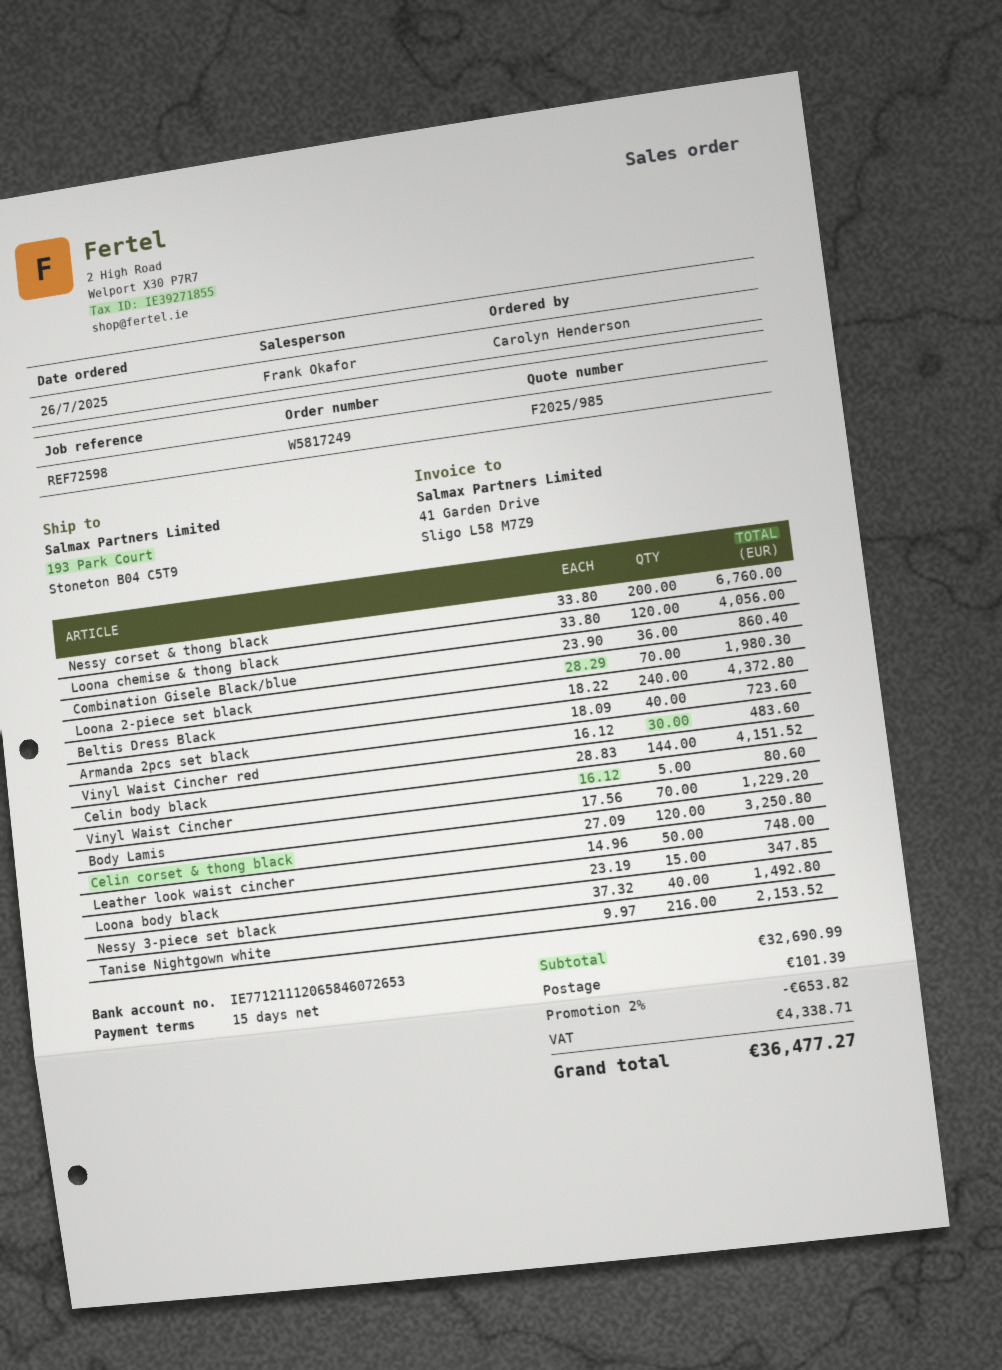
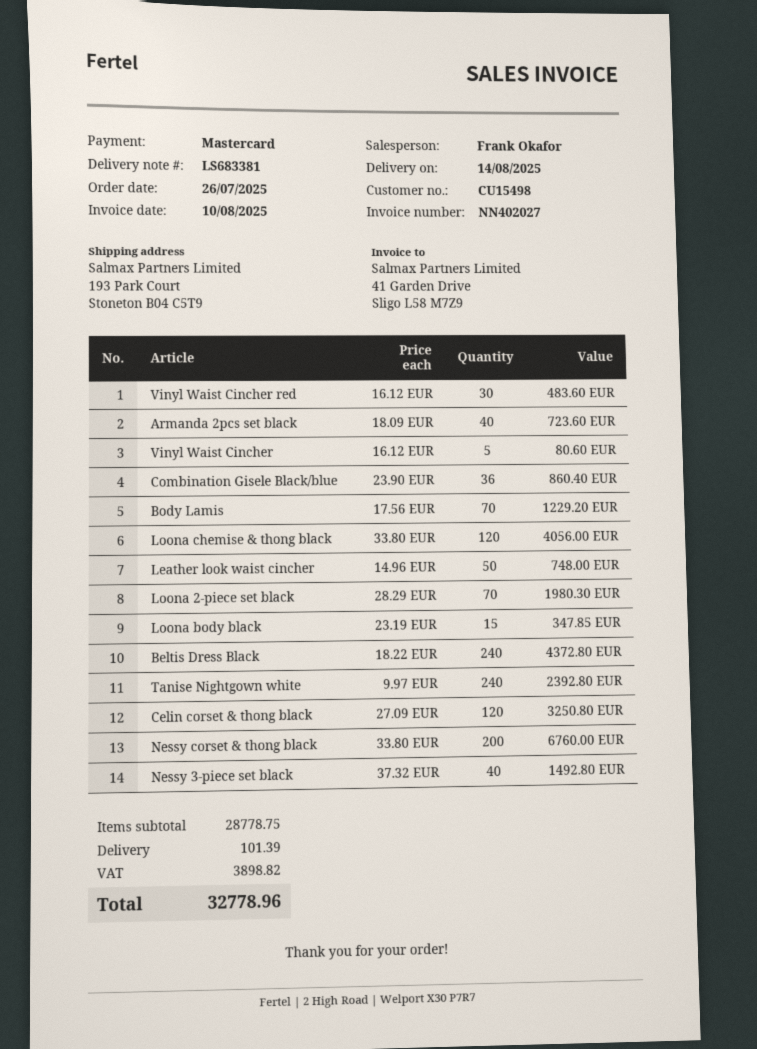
Celin body black: 144 x 28.83 = 4151.52 -> none
Tanise Nightgown white: 216 x 9.97 = 2153.52 -> 240 x 9.97 = 2392.80
subtotal: 32690.99 -> 28778.75
discount: 2% = 653.82 -> none
tax: 4338.71 -> 3898.82
total: 36477.27 -> 32778.96

